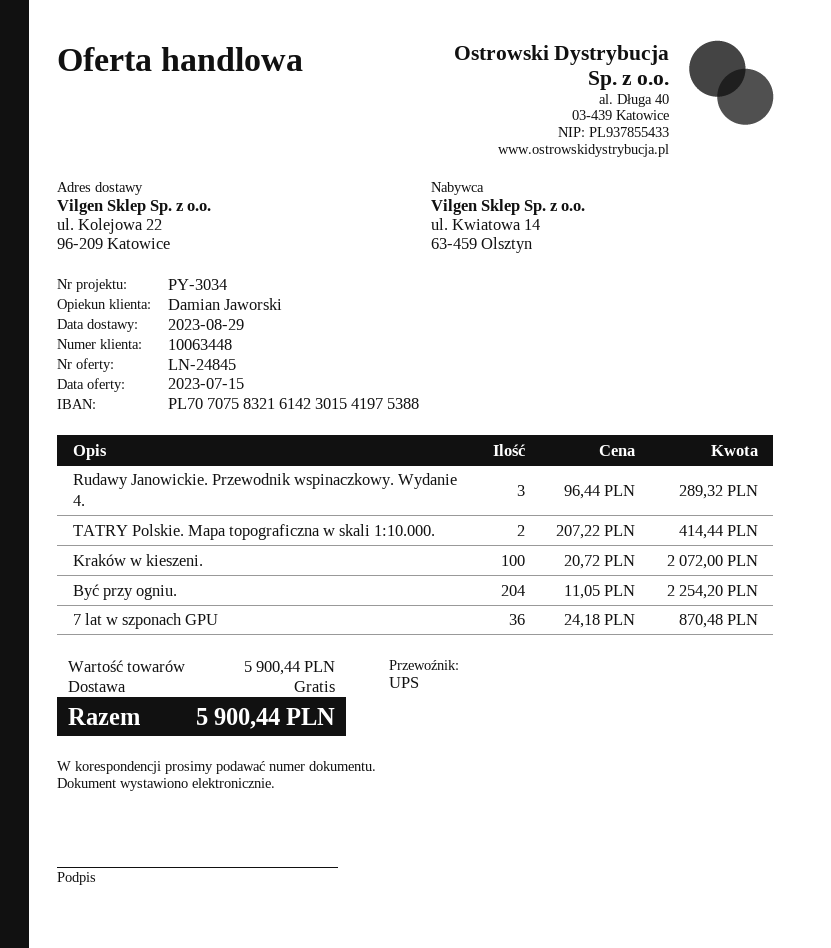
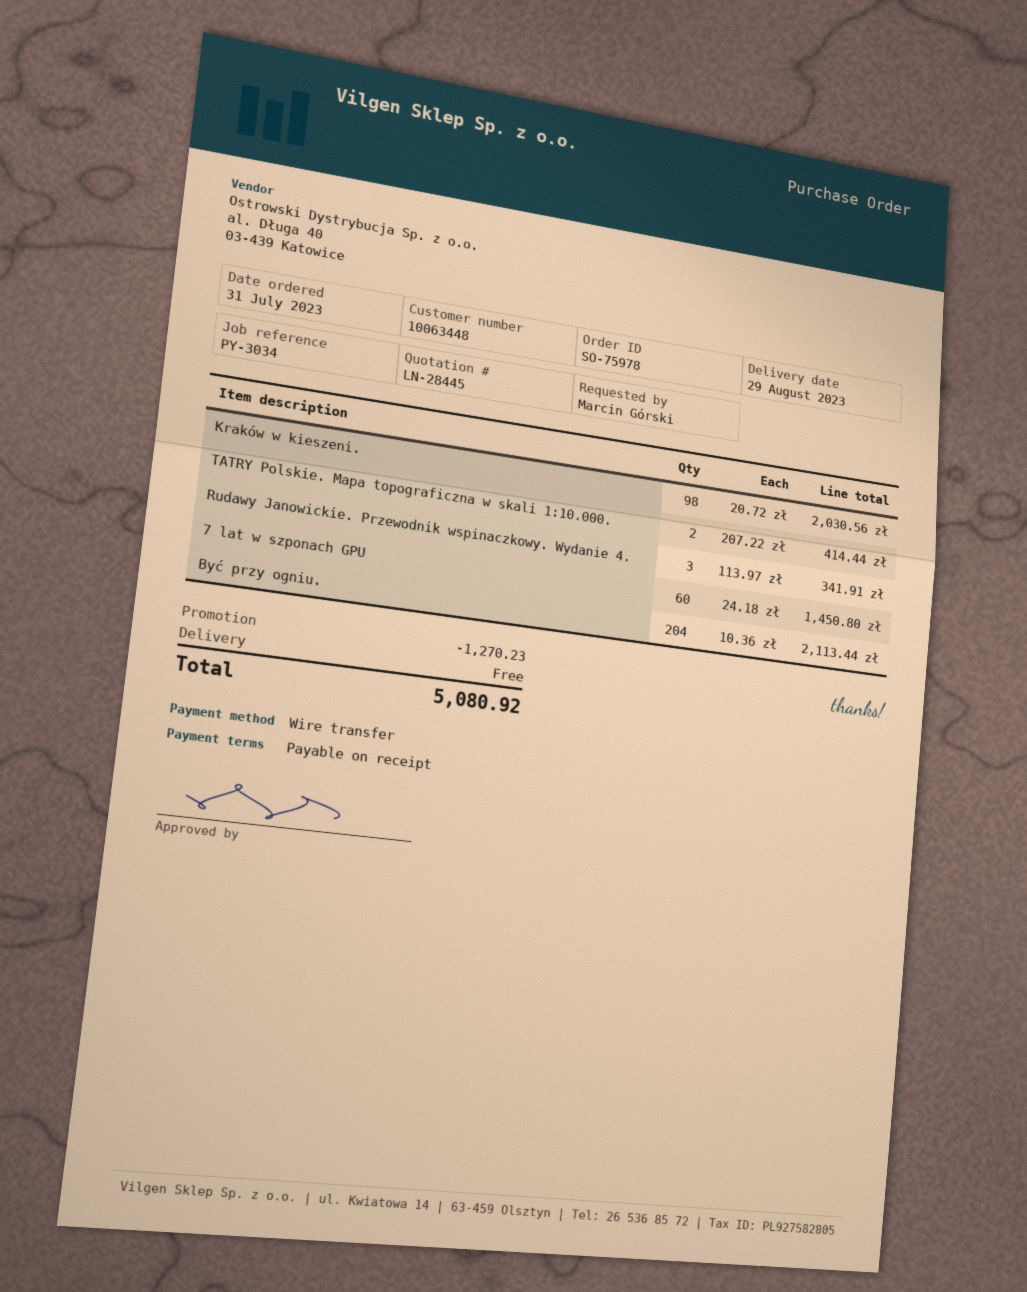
quote number: LN-24845 -> LN-28445
Rudawy Janowickie. Przewodnik wspinaczkowy. Wydanie 4.: 3 x 96.44 = 289.32 -> 3 x 113.97 = 341.91
Kraków w kieszeni.: 100 x 20.72 = 2072.00 -> 98 x 20.72 = 2030.56
Być przy ogniu.: 204 x 11.05 = 2254.20 -> 204 x 10.36 = 2113.44
7 lat w szponach GPU: 36 x 24.18 = 870.48 -> 60 x 24.18 = 1450.80
discount: none -> 1270.23
total: 5900.44 -> 5080.92

